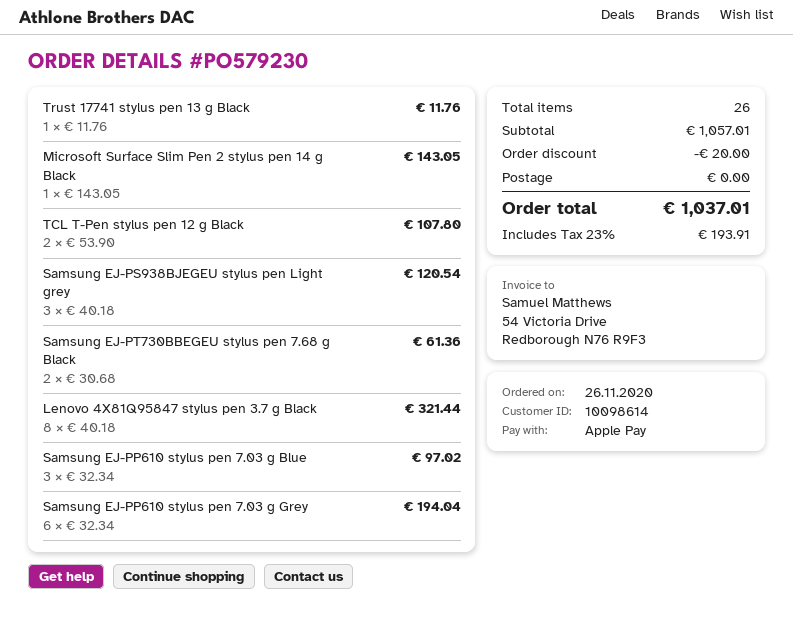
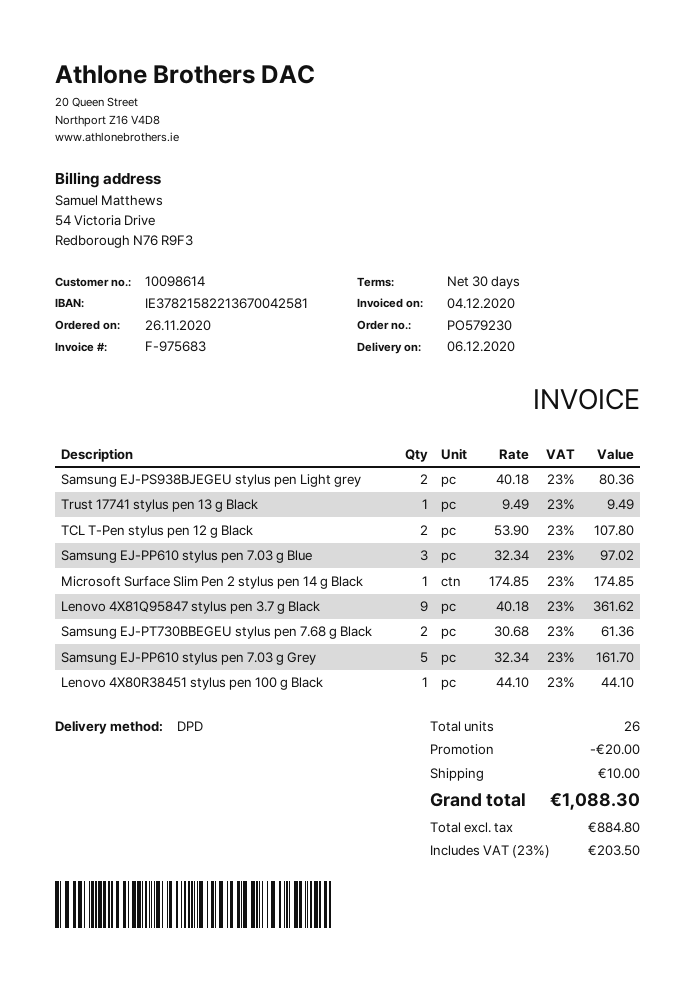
Trust 17741 stylus pen 13 g Black: 1 x 11.76 = 11.76 -> 1 x 9.49 = 9.49
Microsoft Surface Slim Pen 2 stylus pen 14 g Black: 1 x 143.05 = 143.05 -> 1 x 174.85 = 174.85
Samsung EJ-PS938BJEGEU stylus pen Light grey: 3 x 40.18 = 120.54 -> 2 x 40.18 = 80.36
Lenovo 4X81Q95847 stylus pen 3.7 g Black: 8 x 40.18 = 321.44 -> 9 x 40.18 = 361.62
Samsung EJ-PP610 stylus pen 7.03 g Grey: 6 x 32.34 = 194.04 -> 5 x 32.34 = 161.70
Lenovo 4X80R38451 stylus pen 100 g Black: none -> 1 x 44.10 = 44.10
shipping: 0.00 -> 10.00
tax: 23% = 193.91 -> 23% = 203.50
total: 1037.01 -> 1088.30

